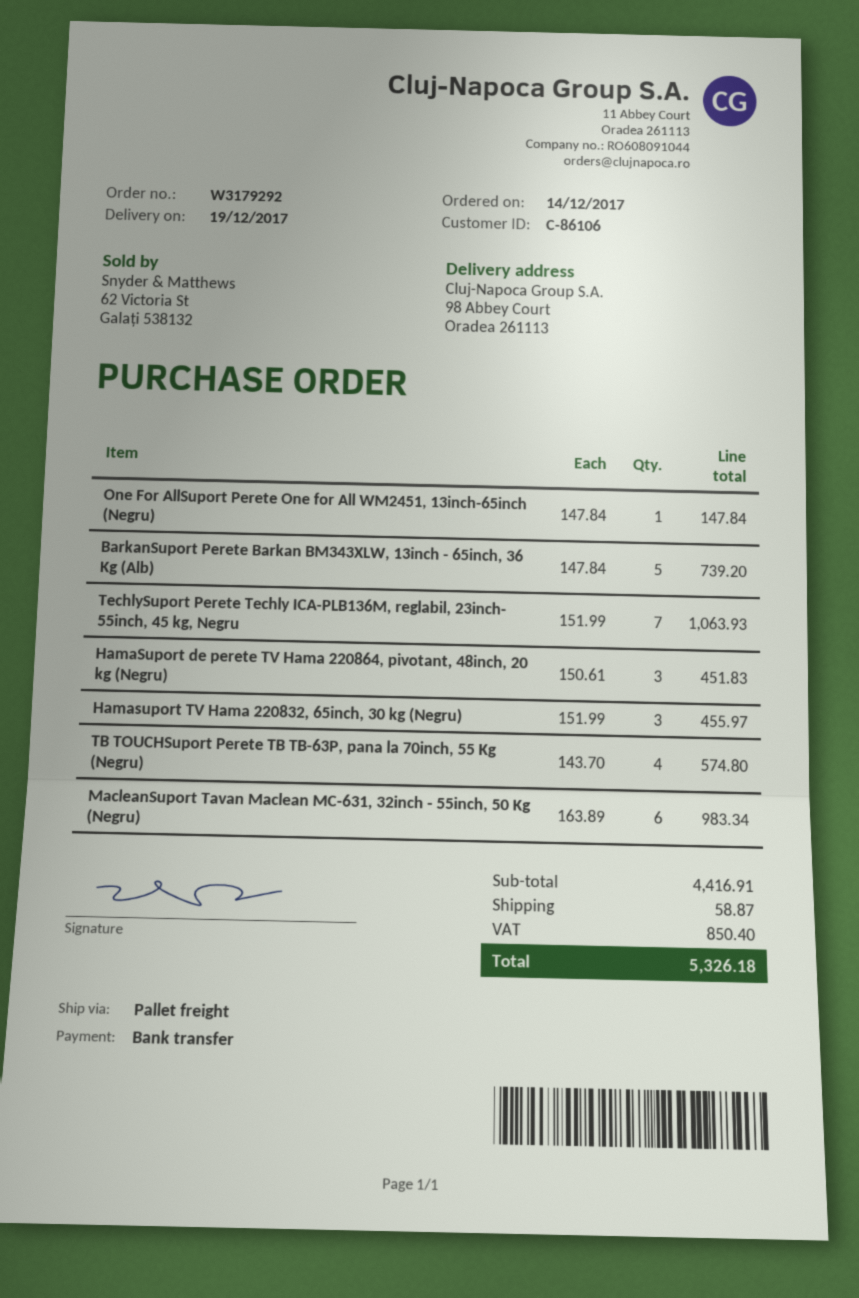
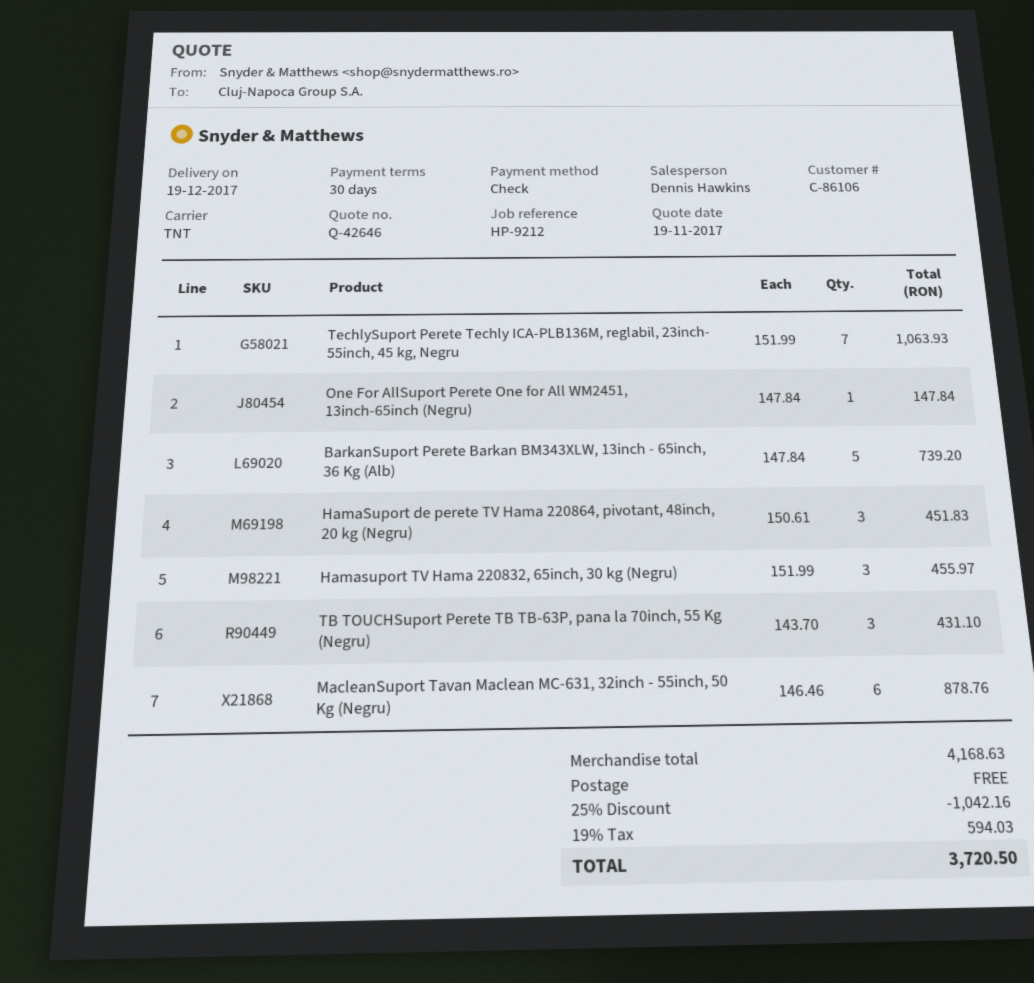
payment method: bank transfer -> cheque
shipping method: pallet freight -> TNT
TB TOUCHSuport Perete TB TB-63P, pana la 70inch, 55 Kg (Negru): 4 x 143.70 = 574.80 -> 3 x 143.70 = 431.10
MacleanSuport Tavan Maclean MC-631, 32inch - 55inch, 50 Kg (Negru): 6 x 163.89 = 983.34 -> 6 x 146.46 = 878.76
subtotal: 4416.91 -> 4168.63
discount: none -> 25% = 1042.16
shipping: 58.87 -> 0.00
tax: 850.40 -> 594.03
total: 5326.18 -> 3720.50

